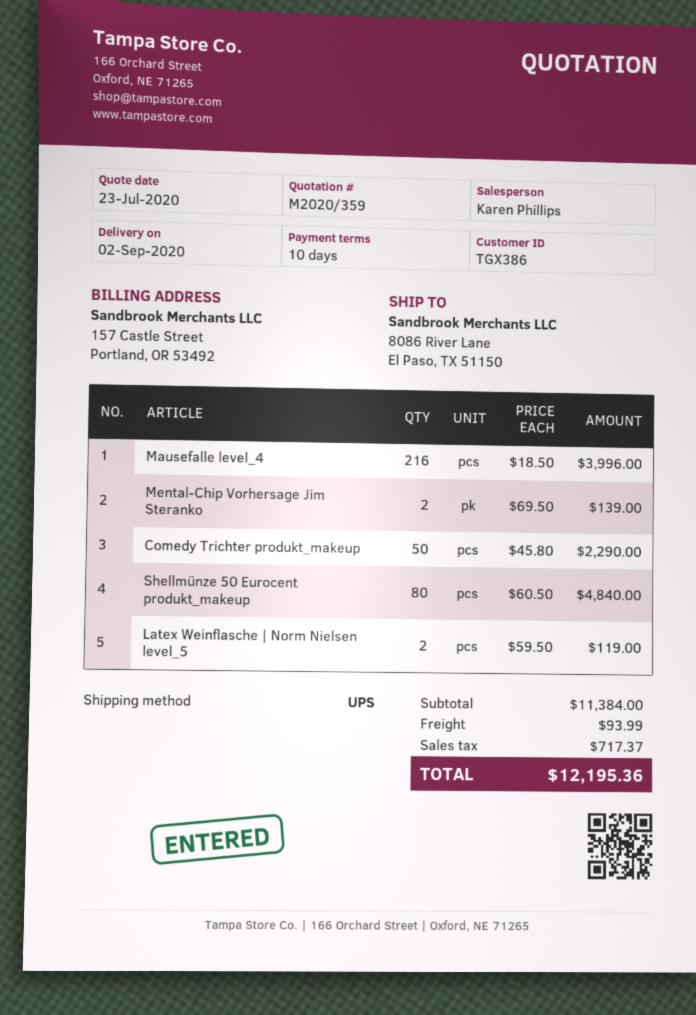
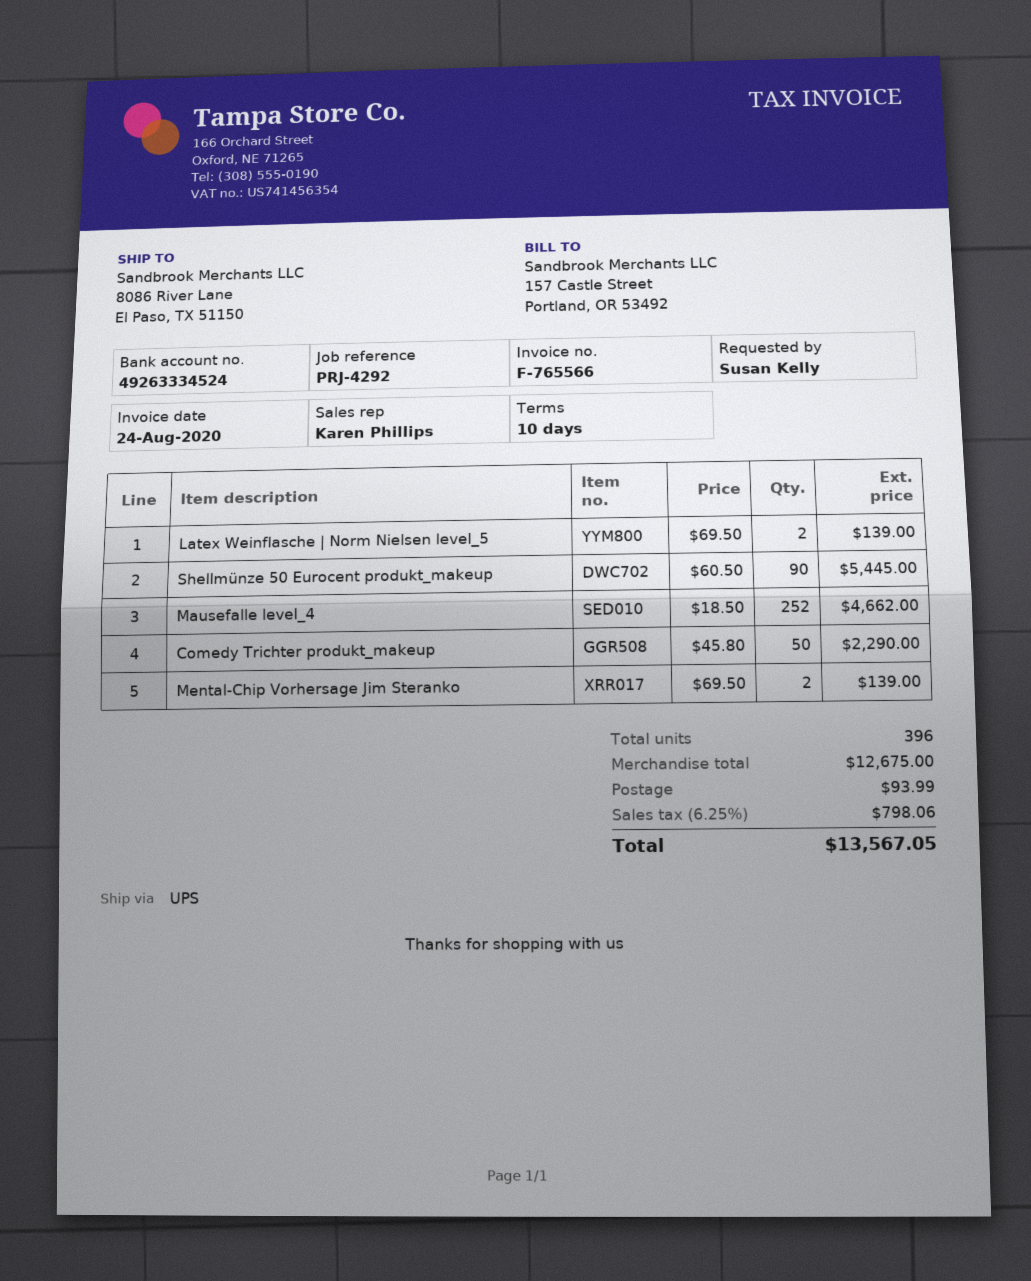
Mausefalle level_4: 216 x 18.50 = 3996.00 -> 252 x 18.50 = 4662.00
Shellmünze 50 Eurocent produkt_makeup: 80 x 60.50 = 4840.00 -> 90 x 60.50 = 5445.00
Latex Weinflasche | Norm Nielsen level_5: 2 x 59.50 = 119.00 -> 2 x 69.50 = 139.00
subtotal: 11384.00 -> 12675.00
tax: 717.37 -> 798.06
total: 12195.36 -> 13567.05

